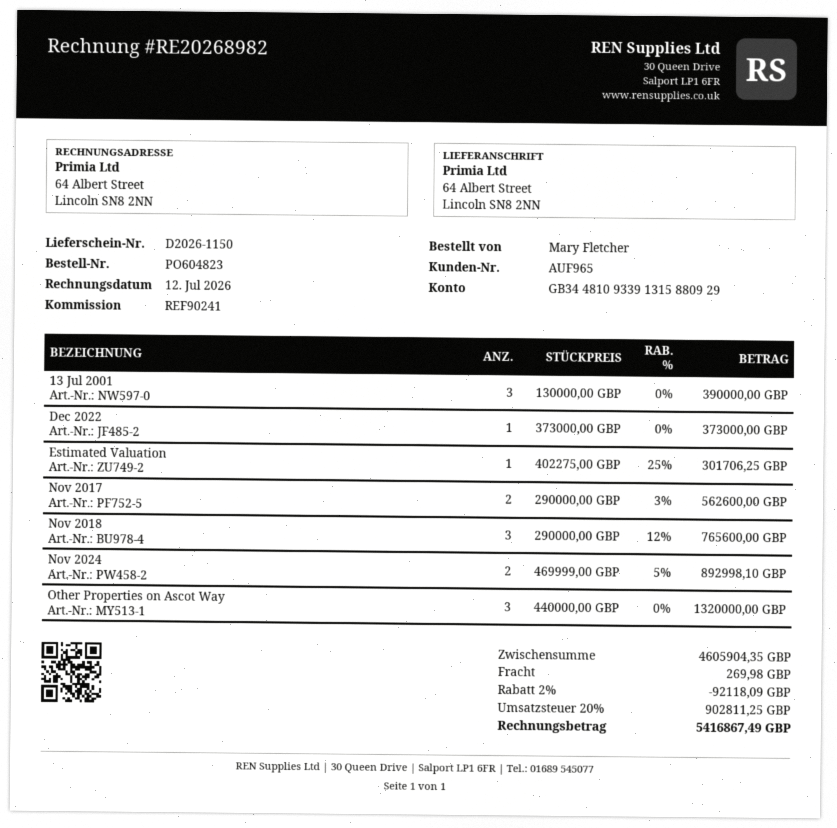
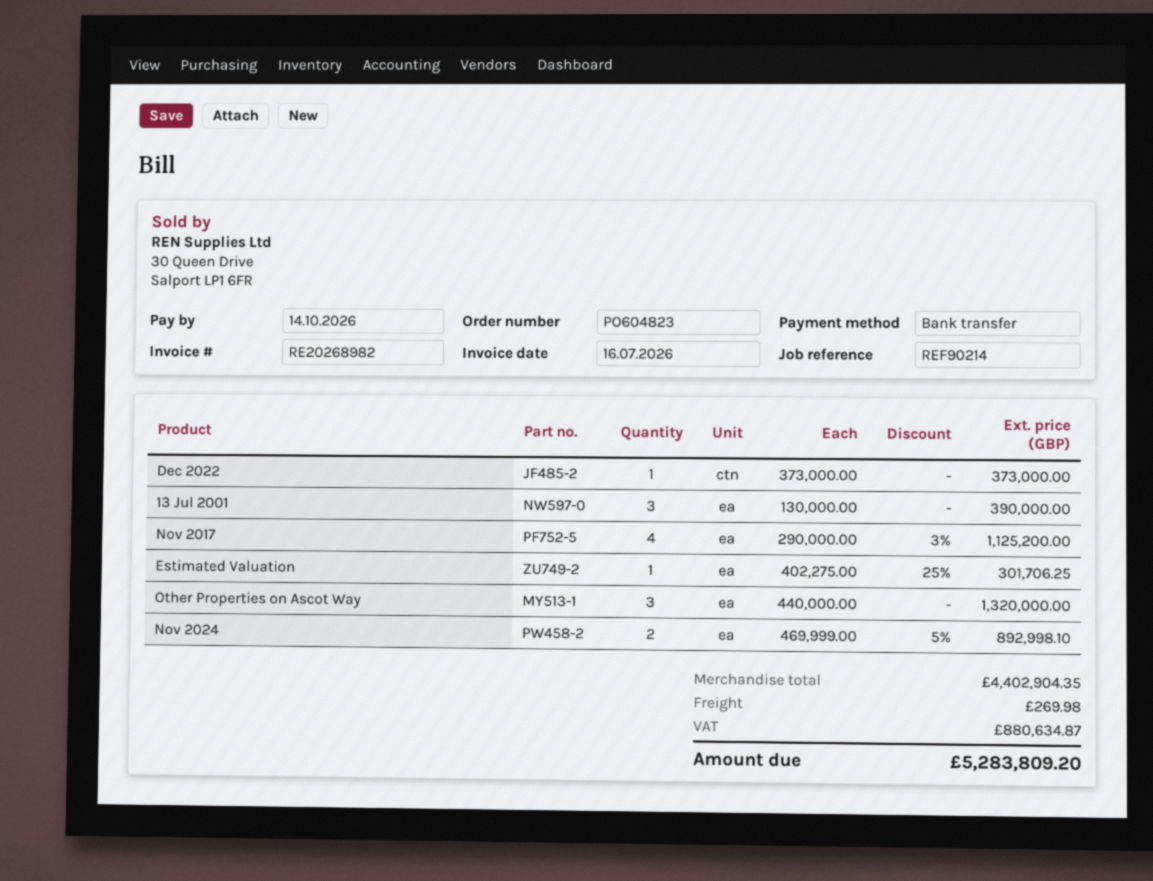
invoice date: 2026-07-12 -> 2026-07-16
reference: REF90241 -> REF90214
Nov 2017: 2 x 290000.00 - 3% = 562600.00 -> 4 x 290000.00 - 3% = 1125200.00
Nov 2018: 3 x 290000.00 - 12% = 765600.00 -> none
subtotal: 4605904.35 -> 4402904.35
discount: 2% = 92118.09 -> none
tax: 902811.25 -> 880634.87
total: 5416867.49 -> 5283809.20

